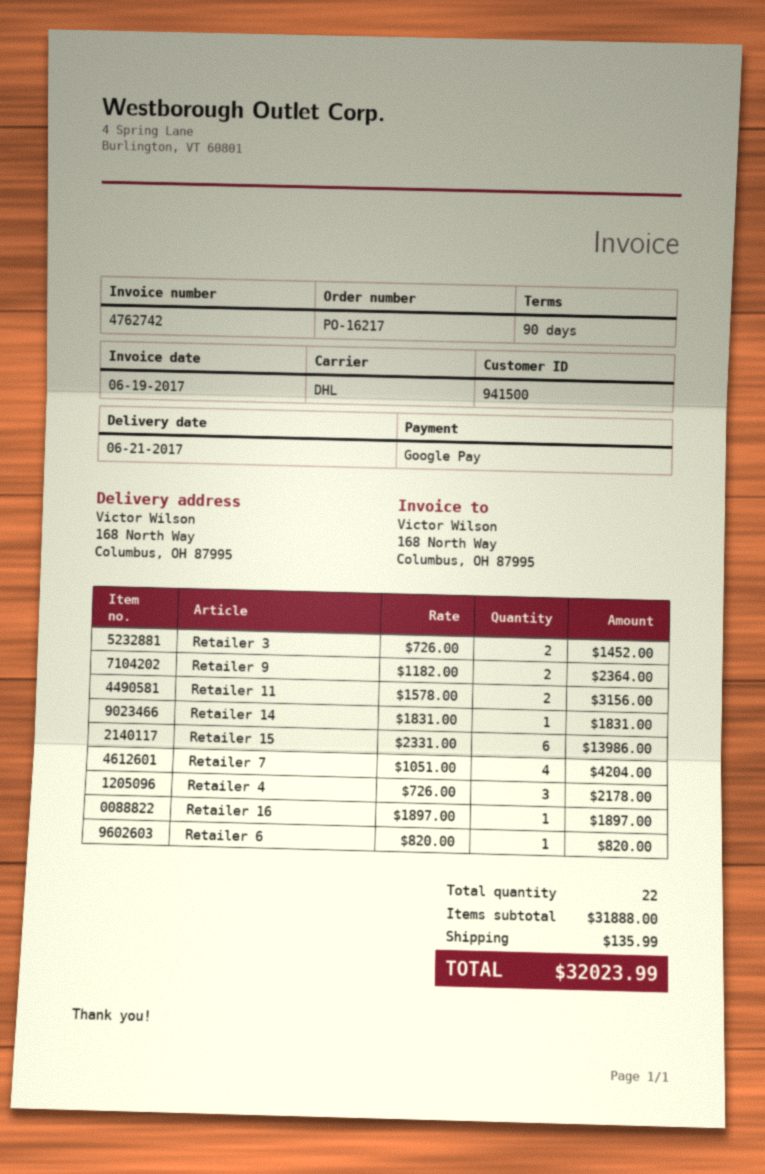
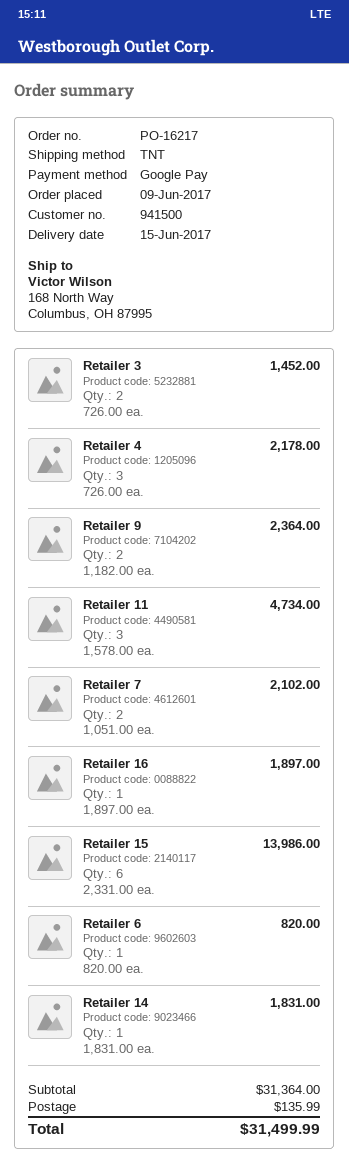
delivery date: 2017-06-21 -> 2017-06-15
shipping method: DHL -> TNT
Retailer 11: 2 x 1578.00 = 3156.00 -> 3 x 1578.00 = 4734.00
Retailer 7: 4 x 1051.00 = 4204.00 -> 2 x 1051.00 = 2102.00
subtotal: 31888.00 -> 31364.00
total: 32023.99 -> 31499.99

